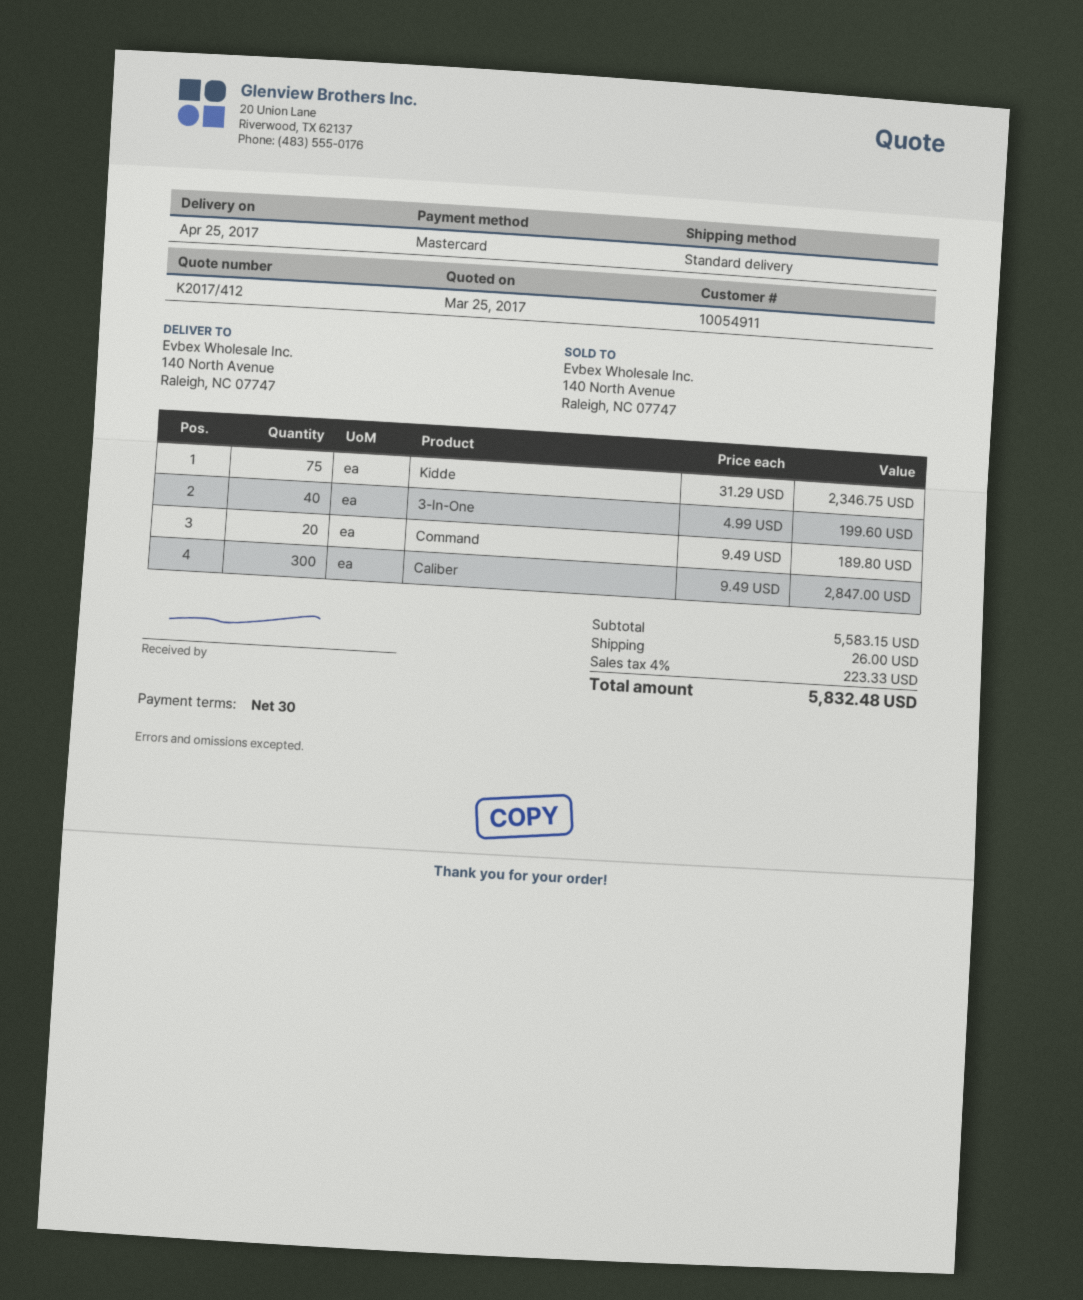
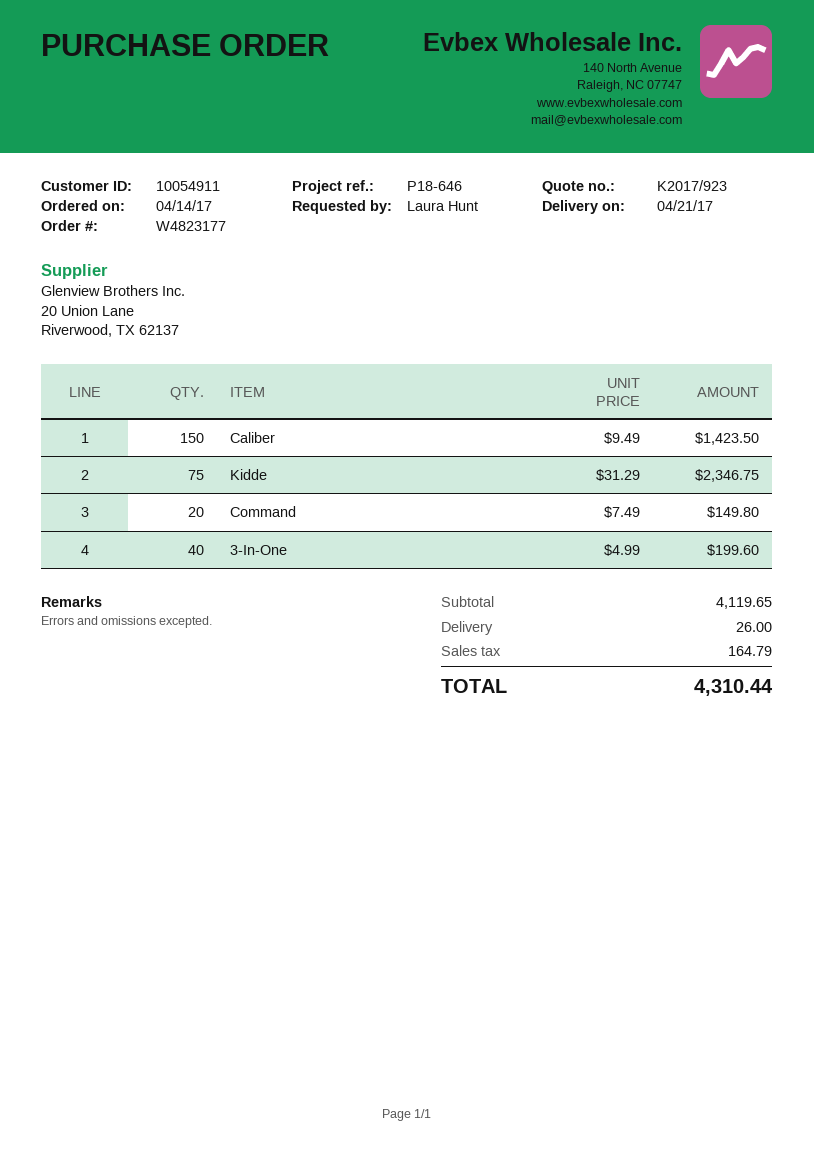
quote number: K2017/412 -> K2017/923
delivery date: 2017-04-25 -> 2017-04-21
Command: 20 x 9.49 = 189.80 -> 20 x 7.49 = 149.80
Caliber: 300 x 9.49 = 2847.00 -> 150 x 9.49 = 1423.50
subtotal: 5583.15 -> 4119.65
tax: 223.33 -> 164.79
total: 5832.48 -> 4310.44

